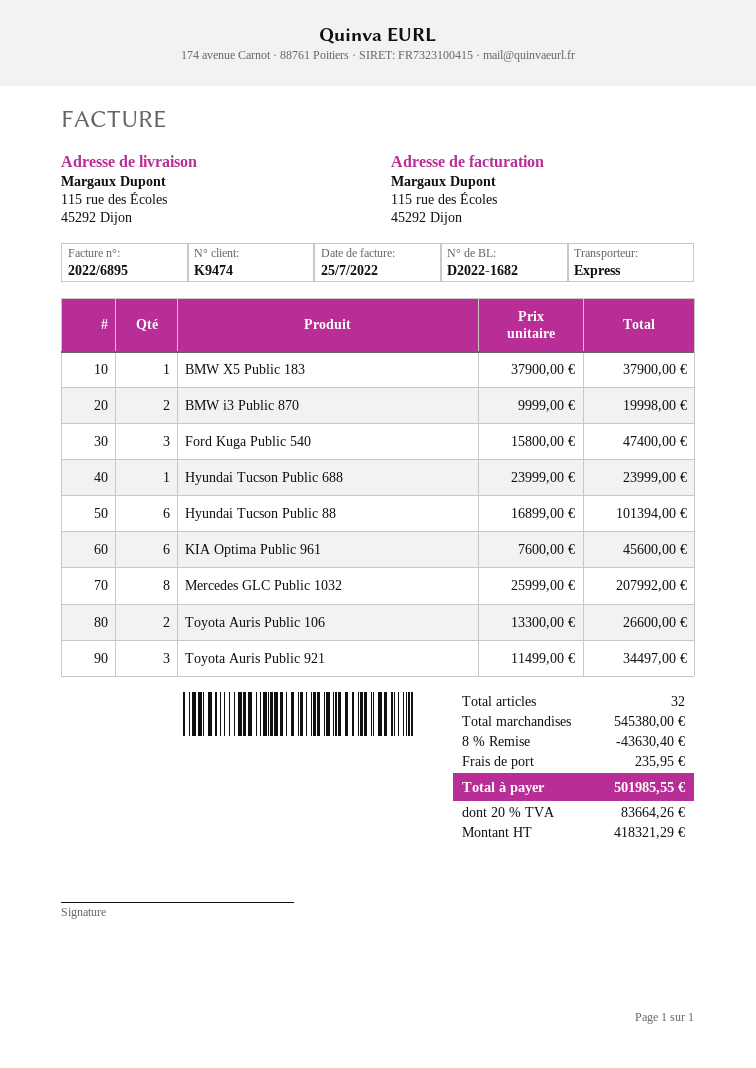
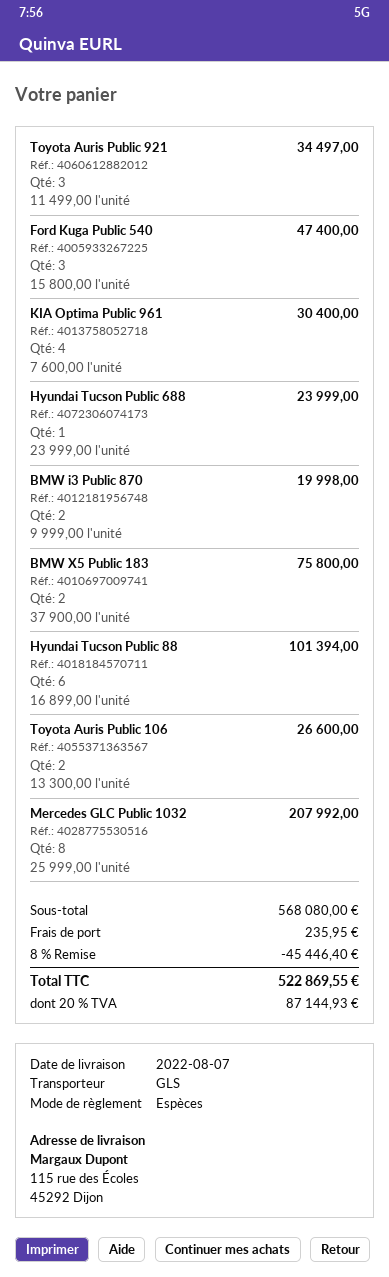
shipping method: express -> GLS
BMW X5 Public 183: 1 x 37900.00 = 37900.00 -> 2 x 37900.00 = 75800.00
KIA Optima Public 961: 6 x 7600.00 = 45600.00 -> 4 x 7600.00 = 30400.00
subtotal: 545380.00 -> 568080.00
discount: 8% = 43630.40 -> 8% = 45446.40
tax: 20% = 83664.26 -> 20% = 87144.93
total: 501985.55 -> 522869.55

